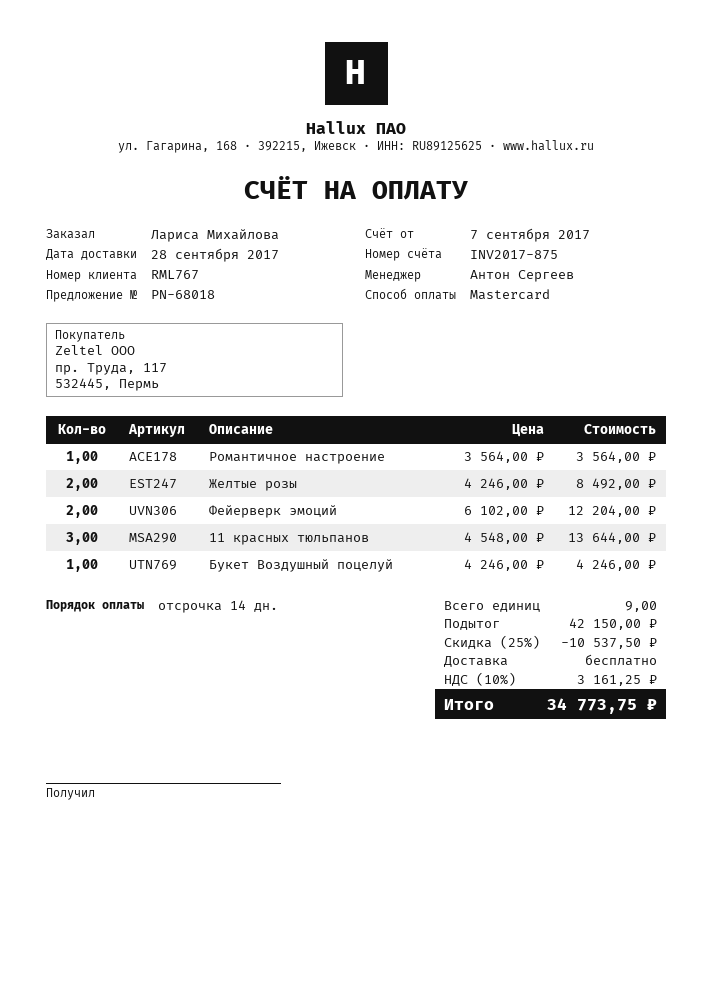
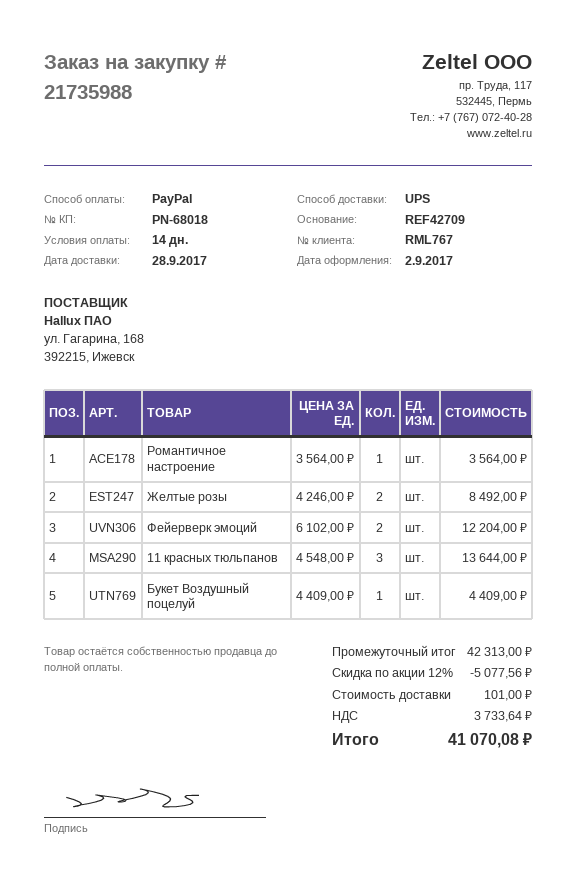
payment method: Mastercard -> PayPal
Букет Воздушный поцелуй: 1 x 4246.00 = 4246.00 -> 1 x 4409.00 = 4409.00
subtotal: 42150.00 -> 42313.00
discount: 25% = 10537.50 -> 12% = 5077.56
shipping: 0.00 -> 101.00
tax: 3161.25 -> 3733.64
total: 34773.75 -> 41070.08

